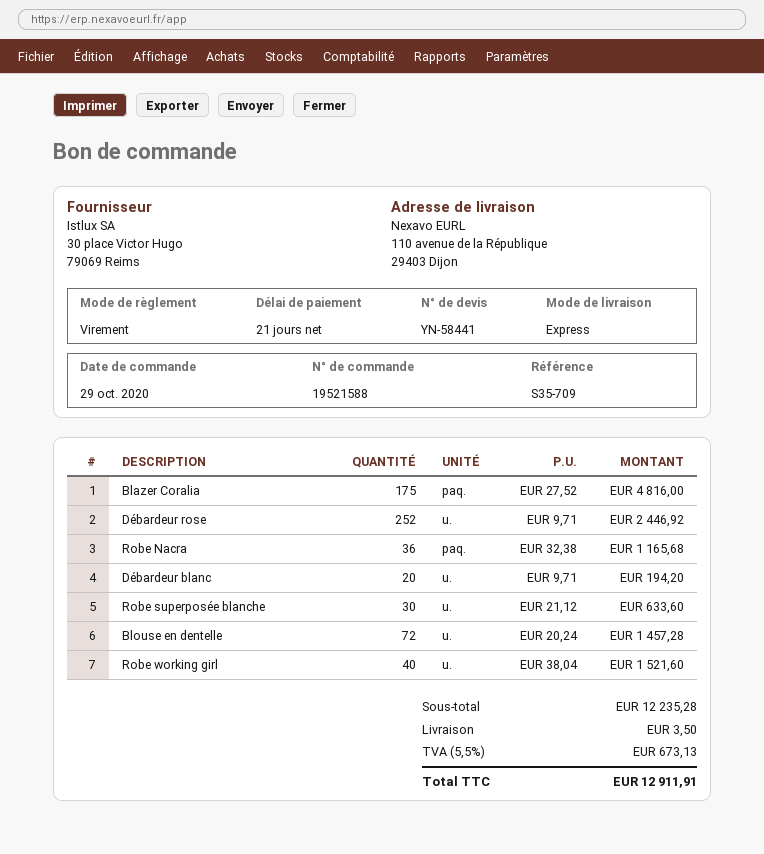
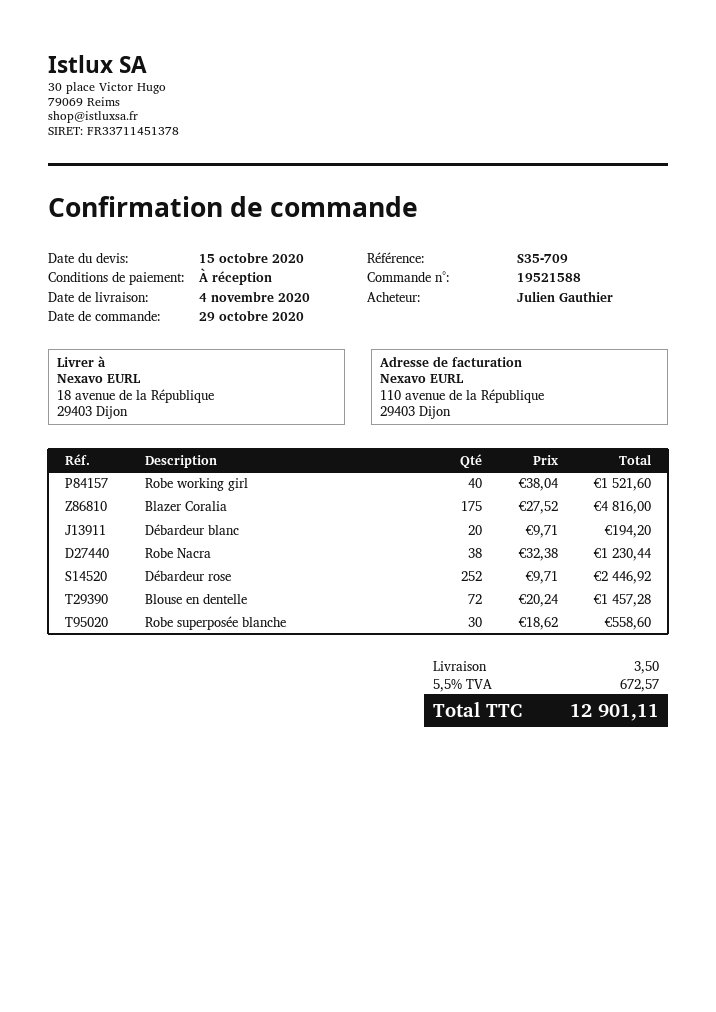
payment terms: 21 days -> on receipt
ship to: 110 avenue de la République, 29403 Dijon -> 18 avenue de la République, 29403 Dijon
Robe Nacra: 36 x 32.38 = 1165.68 -> 38 x 32.38 = 1230.44
Robe superposée blanche: 30 x 21.12 = 633.60 -> 30 x 18.62 = 558.60
tax: 5.5% = 673.13 -> 5.5% = 672.57
total: 12911.91 -> 12901.11

